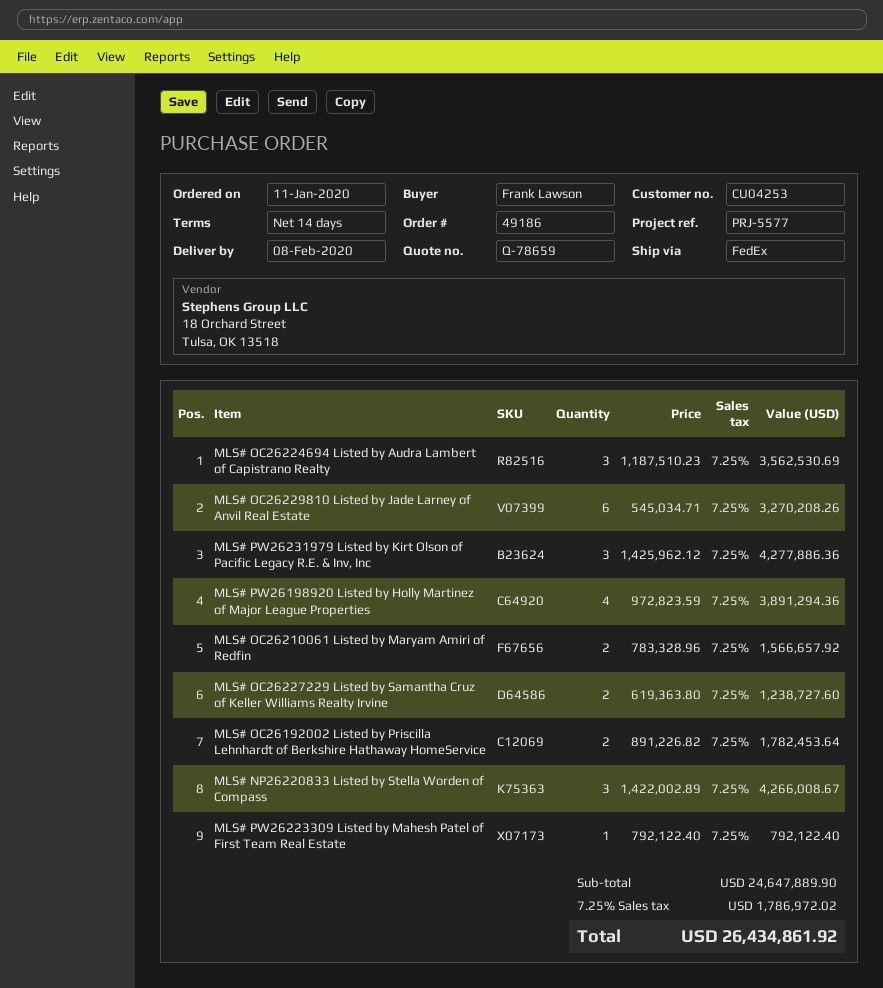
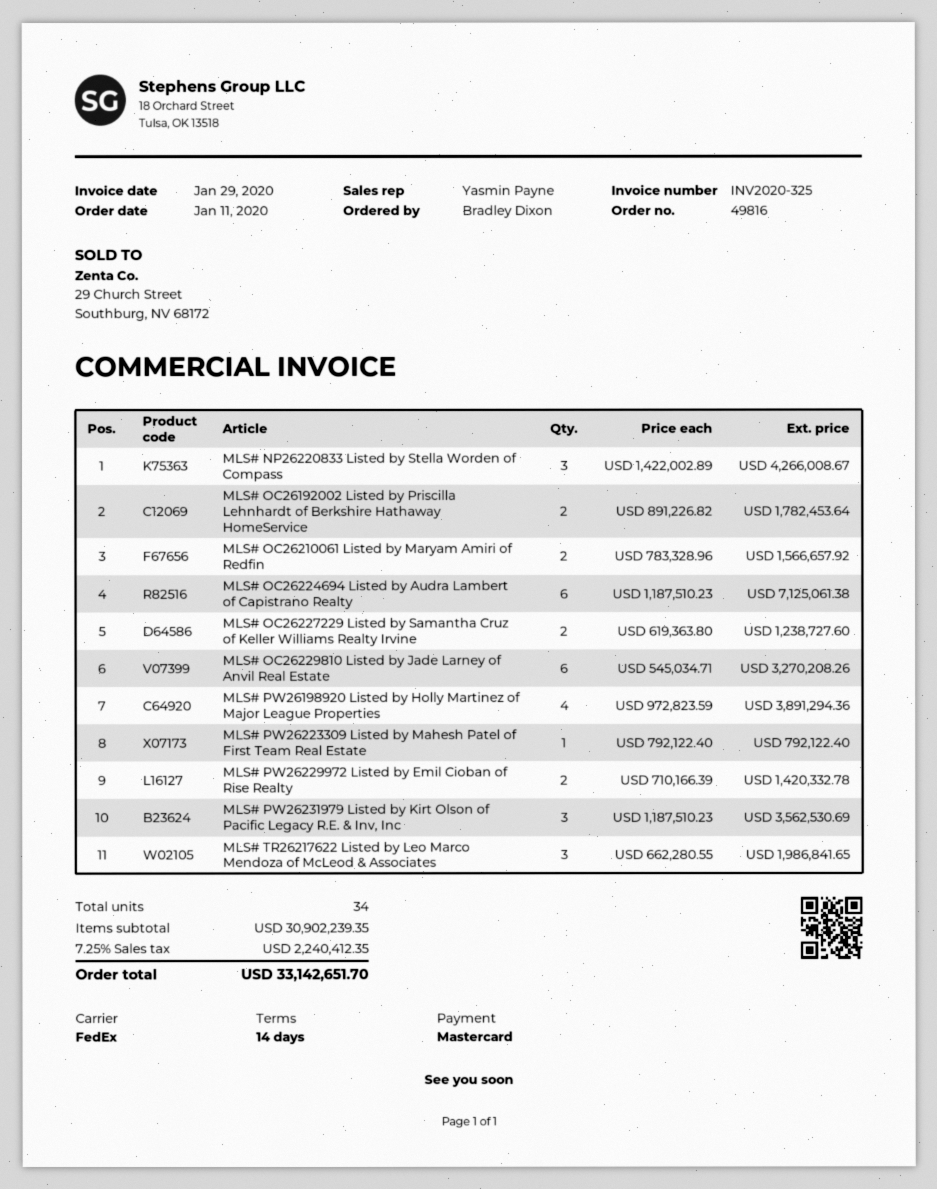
order number: 49186 -> 49816
ordered by: Frank Lawson -> Bradley Dixon
MLS# OC26224694 Listed by Audra Lambert of Capistrano Realty: 3 x 1187510.23 = 3562530.69 -> 6 x 1187510.23 = 7125061.38
MLS# PW26231979 Listed by Kirt Olson of Pacific Legacy R.E. & Inv, Inc: 3 x 1425962.12 = 4277886.36 -> 3 x 1187510.23 = 3562530.69
MLS# PW26229972 Listed by Emil Cioban of Rise Realty: none -> 2 x 710166.39 = 1420332.78
MLS# TR26217622 Listed by Leo Marco Mendoza of McLeod & Associates: none -> 3 x 662280.55 = 1986841.65
subtotal: 24647889.90 -> 30902239.35
tax: 7.25% = 1786972.02 -> 7.25% = 2240412.35
total: 26434861.92 -> 33142651.70

